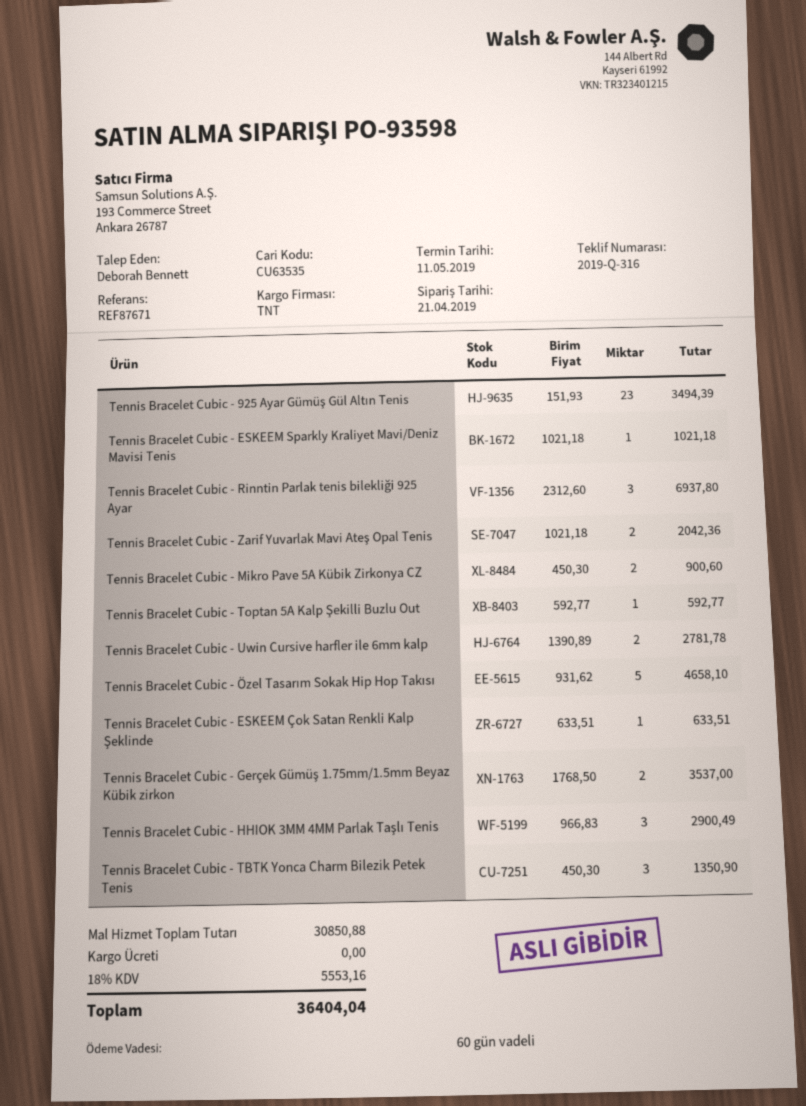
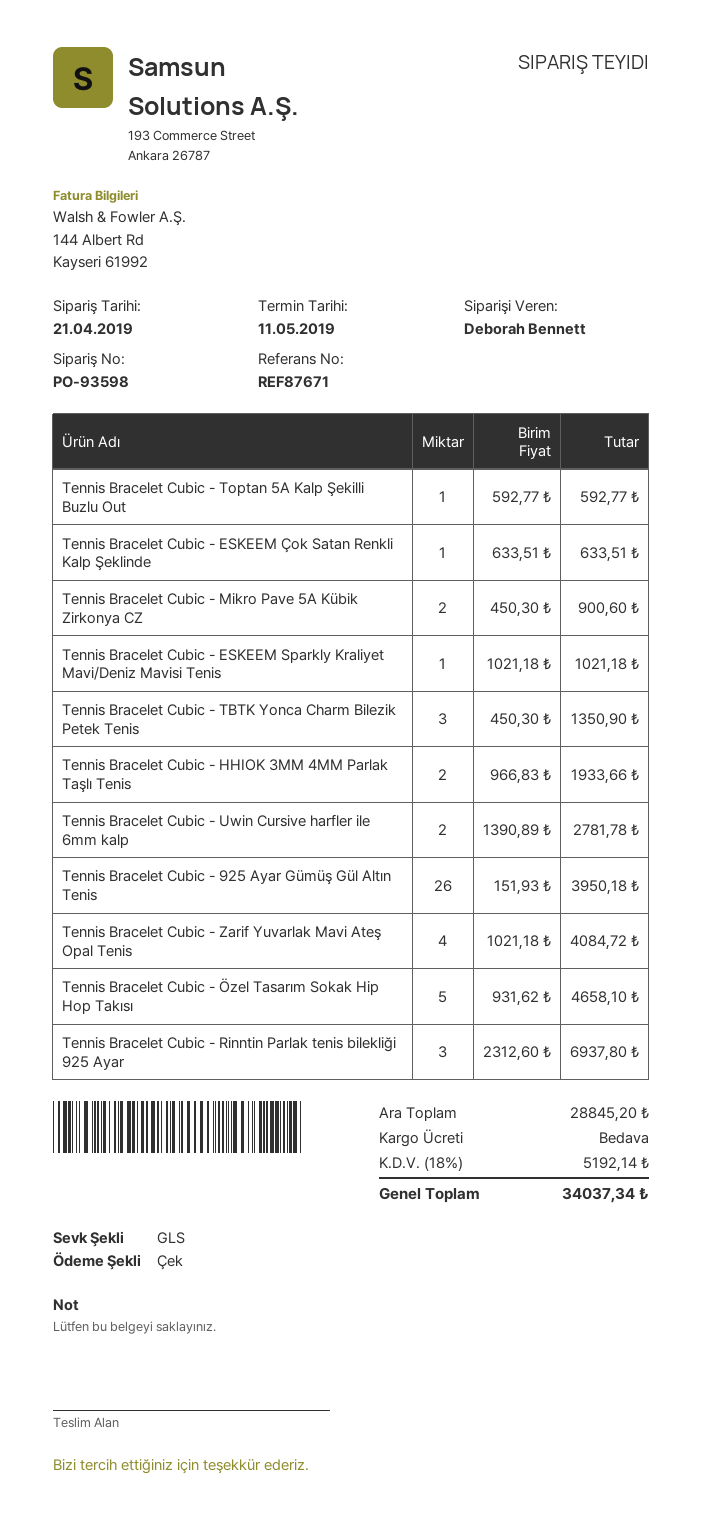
shipping method: TNT -> GLS
Tennis Bracelet Cubic - 925 Ayar Gümüş Gül Altın Tenis: 23 x 151.93 = 3494.39 -> 26 x 151.93 = 3950.18
Tennis Bracelet Cubic - Zarif Yuvarlak Mavi Ateş Opal Tenis: 2 x 1021.18 = 2042.36 -> 4 x 1021.18 = 4084.72
Tennis Bracelet Cubic - Gerçek Gümüş 1.75mm/1.5mm Beyaz Kübik zirkon: 2 x 1768.50 = 3537.00 -> none
Tennis Bracelet Cubic - HHIOK 3MM 4MM Parlak Taşlı Tenis: 3 x 966.83 = 2900.49 -> 2 x 966.83 = 1933.66
subtotal: 30850.88 -> 28845.20
tax: 18% = 5553.16 -> 18% = 5192.14
total: 36404.04 -> 34037.34

